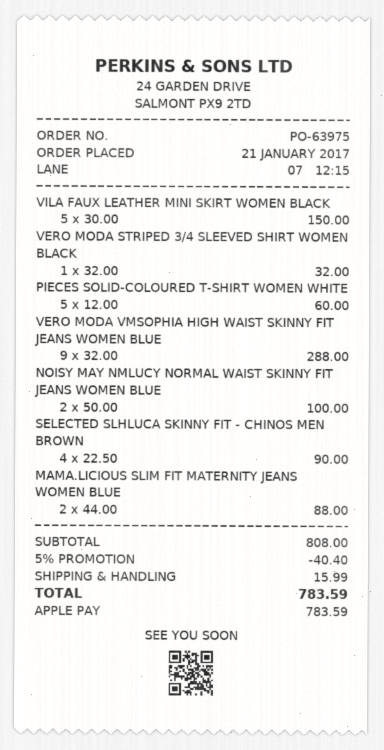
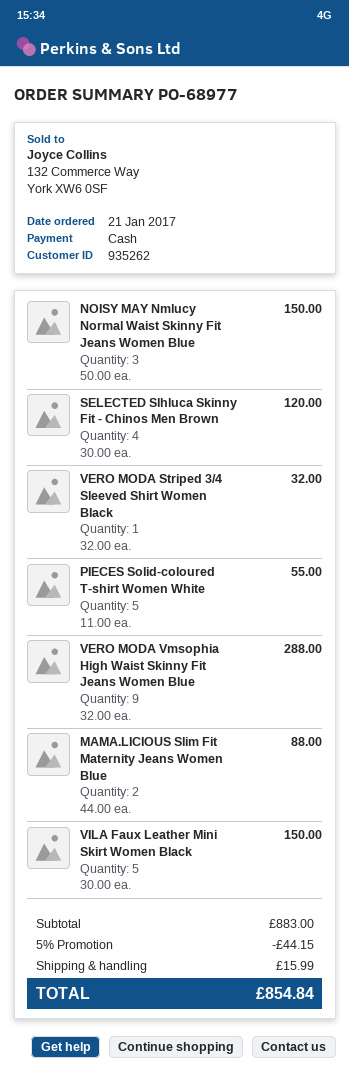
order number: PO-63975 -> PO-68977
payment method: Apple Pay -> cash
PIECES SOLID-COLOURED T-SHIRT WOMEN WHITE: 5 x 12.00 = 60.00 -> 5 x 11.00 = 55.00
NOISY MAY NMLUCY NORMAL WAIST SKINNY FIT JEANS WOMEN BLUE: 2 x 50.00 = 100.00 -> 3 x 50.00 = 150.00
SELECTED SLHLUCA SKINNY FIT - CHINOS MEN BROWN: 4 x 22.50 = 90.00 -> 4 x 30.00 = 120.00
subtotal: 808.00 -> 883.00
discount: 5% = 40.40 -> 5% = 44.15
total: 783.59 -> 854.84

